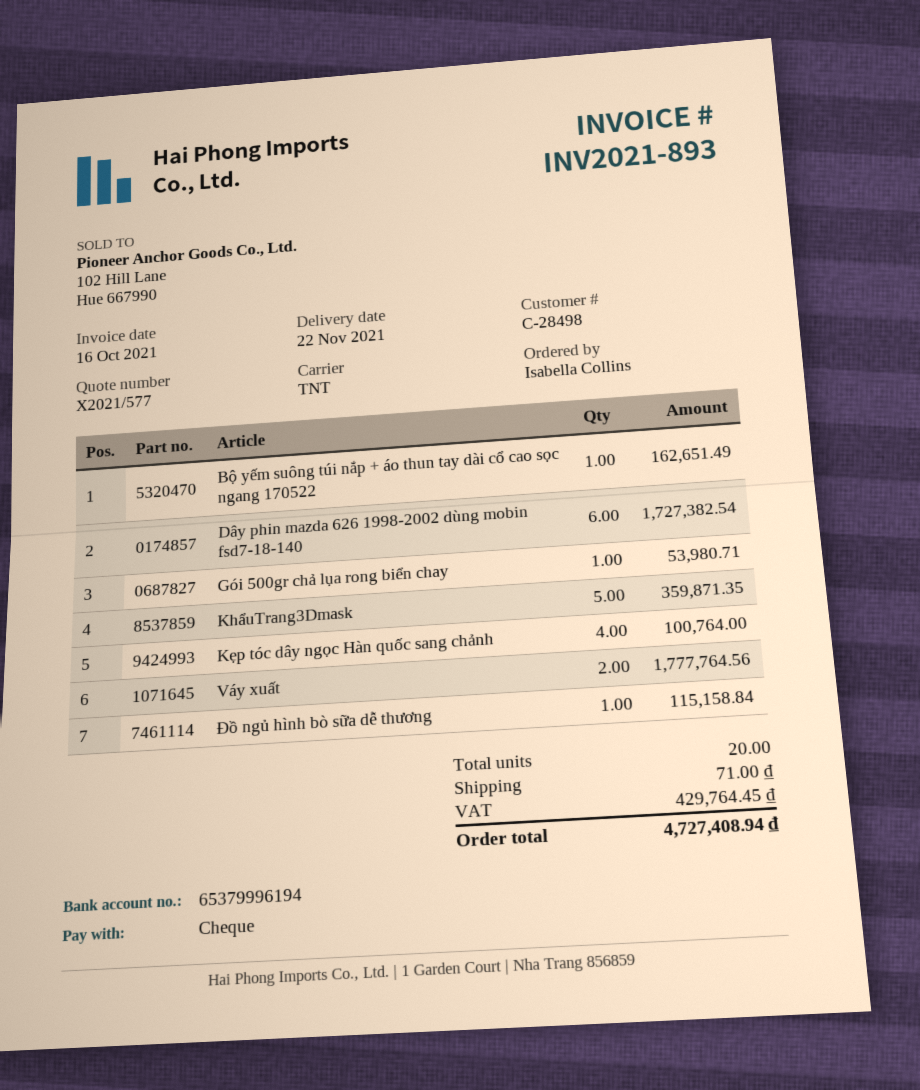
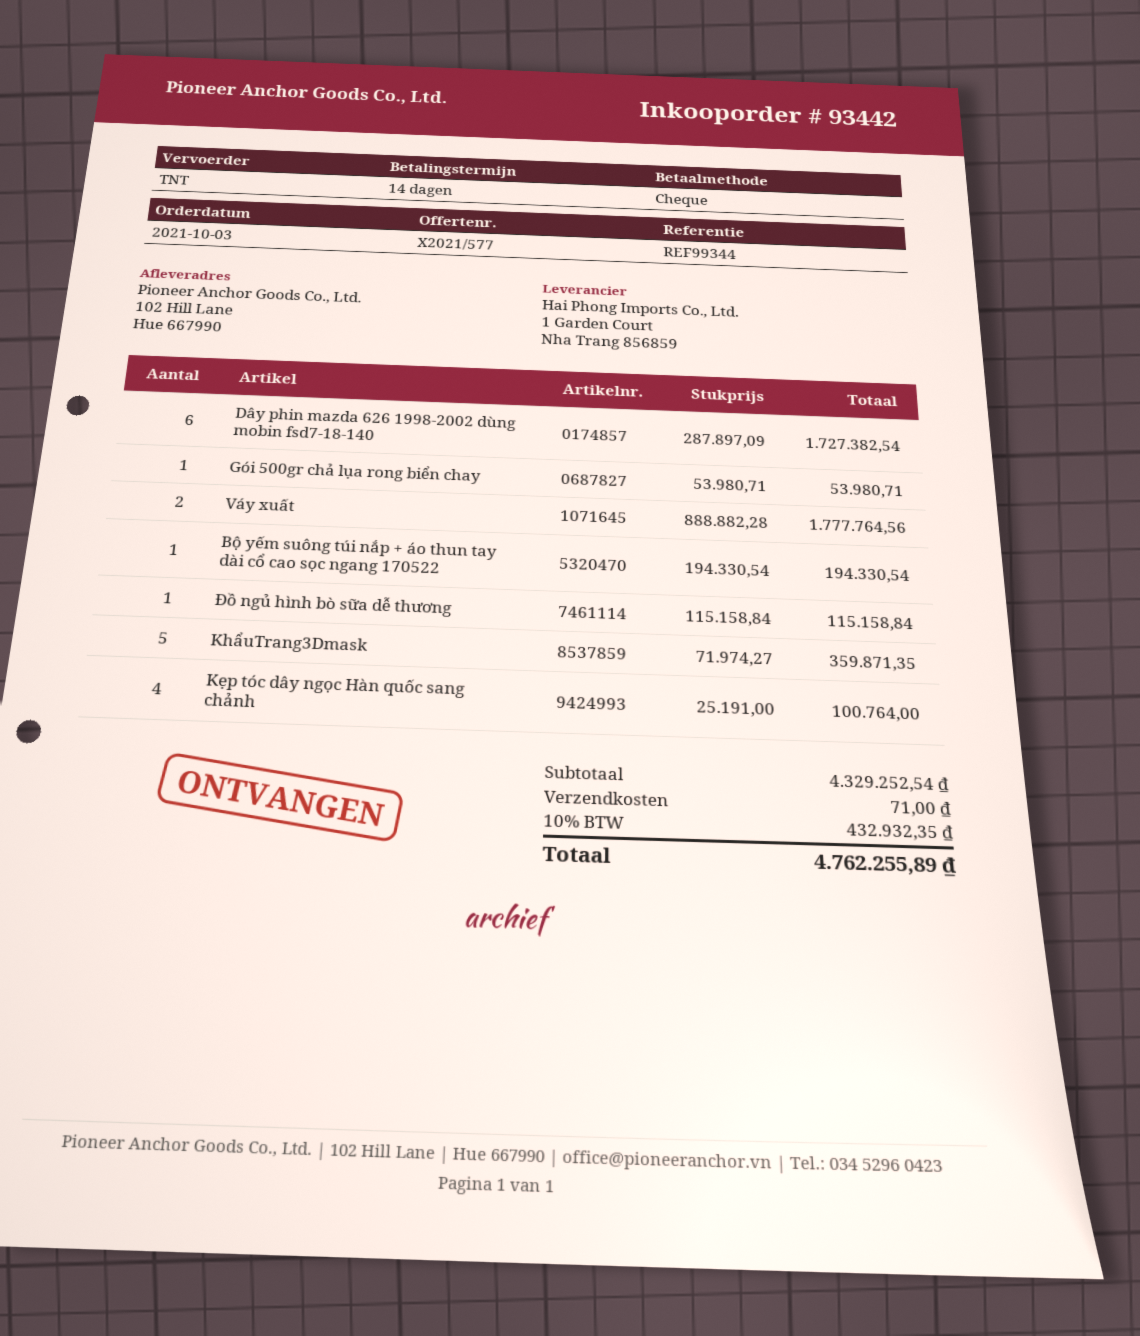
Bộ yếm suông túi nắp + áo thun tay dài cổ cao sọc ngang 170522: 1 for 162651.49 -> 1 for 194330.54
tax: 429764.45 -> 432932.35
total: 4727408.94 -> 4762255.89

